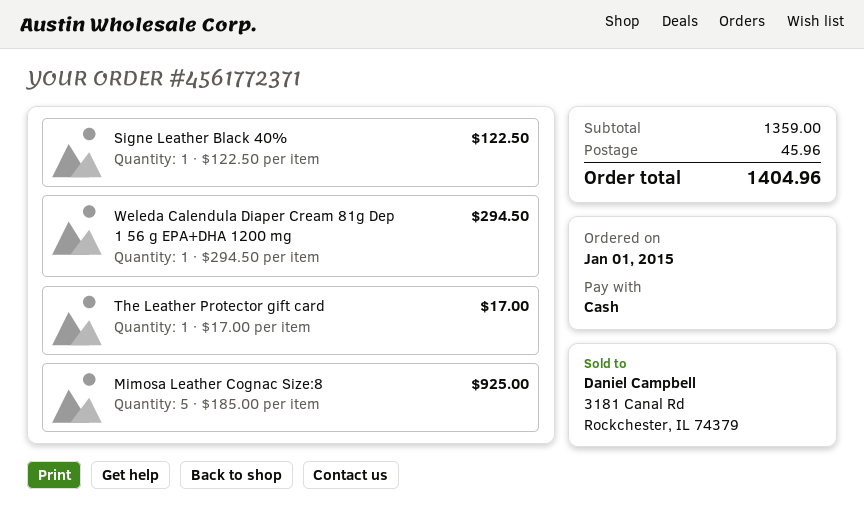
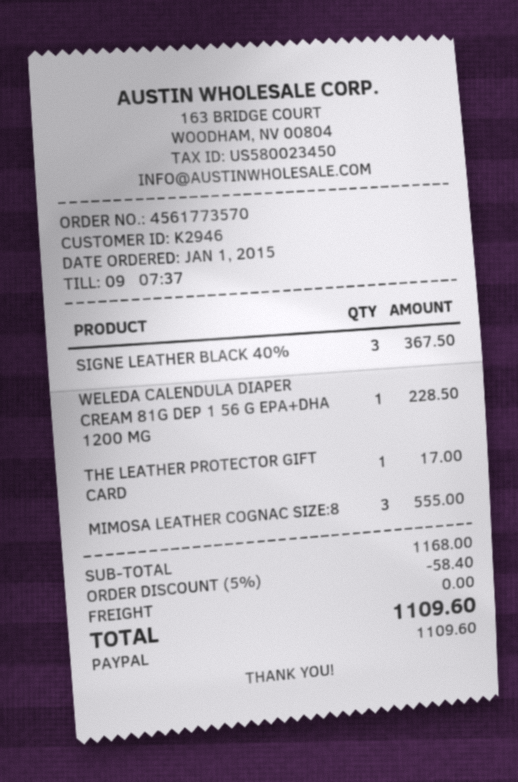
order number: 4561772371 -> 4561773570
payment method: cash -> PayPal
Signe Leather Black 40%: 1 for 122.50 -> 3 for 367.50
Weleda Calendula Diaper Cream 81g Dep 1 56 g EPA+DHA 1200 mg: 1 for 294.50 -> 1 for 228.50
Mimosa Leather Cognac Size:8: 5 for 925.00 -> 3 for 555.00
subtotal: 1359.00 -> 1168.00
discount: none -> 5% = 58.40
shipping: 45.96 -> 0.00
total: 1404.96 -> 1109.60

